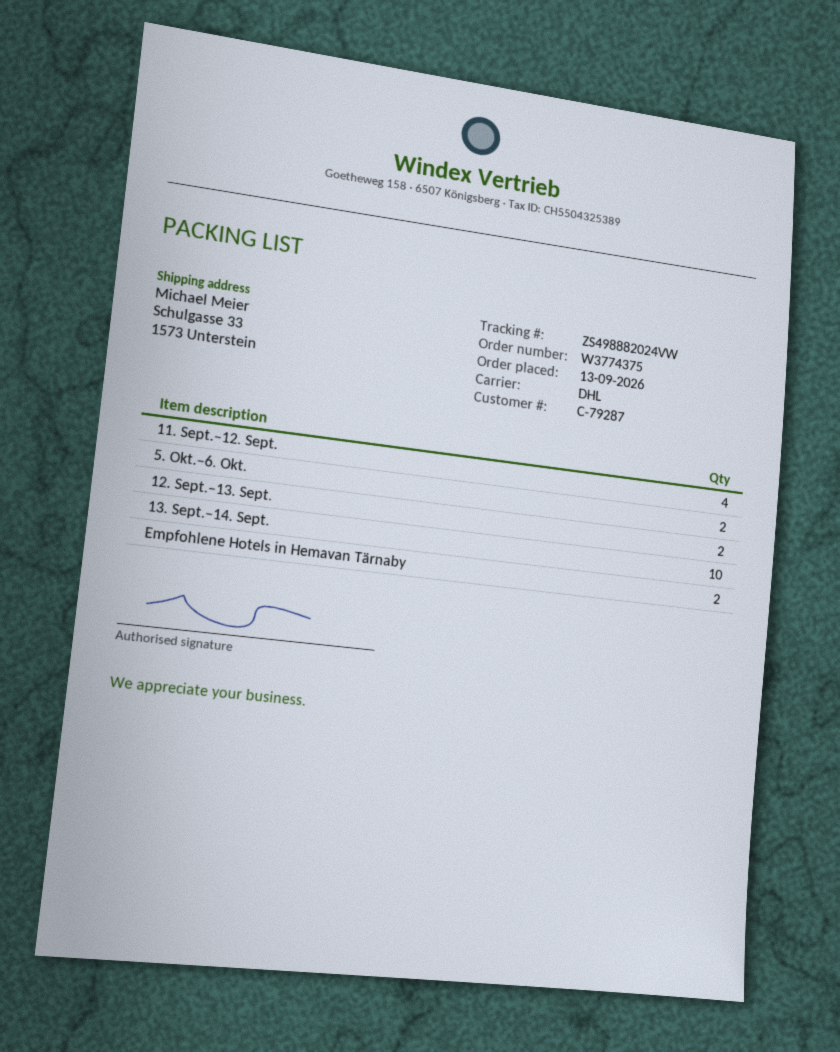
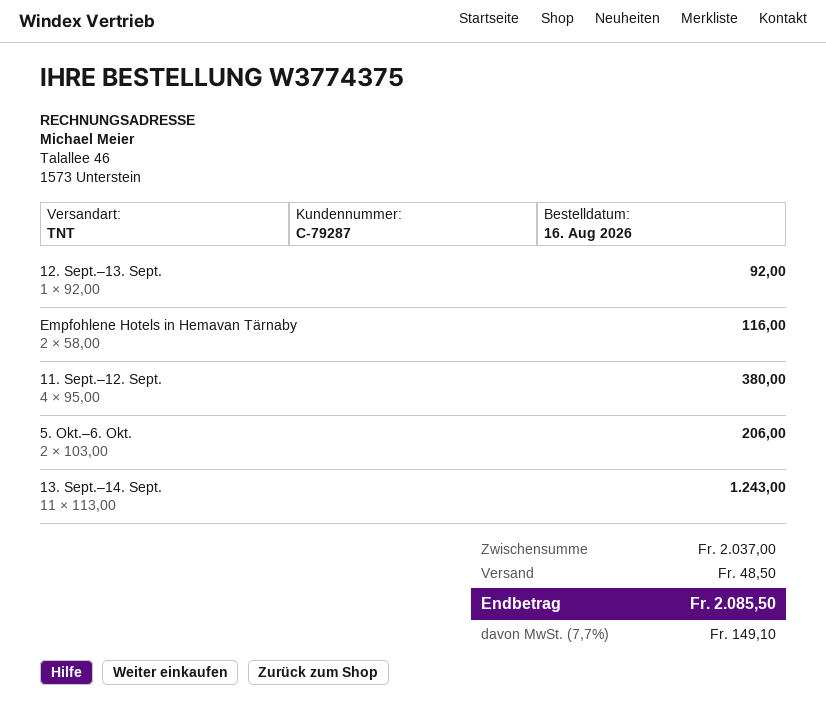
order date: 2026-09-13 -> 2026-08-16
shipping method: DHL -> TNT
12. Sept.–13. Sept.: 2 -> 1
13. Sept.–14. Sept.: 10 -> 11

